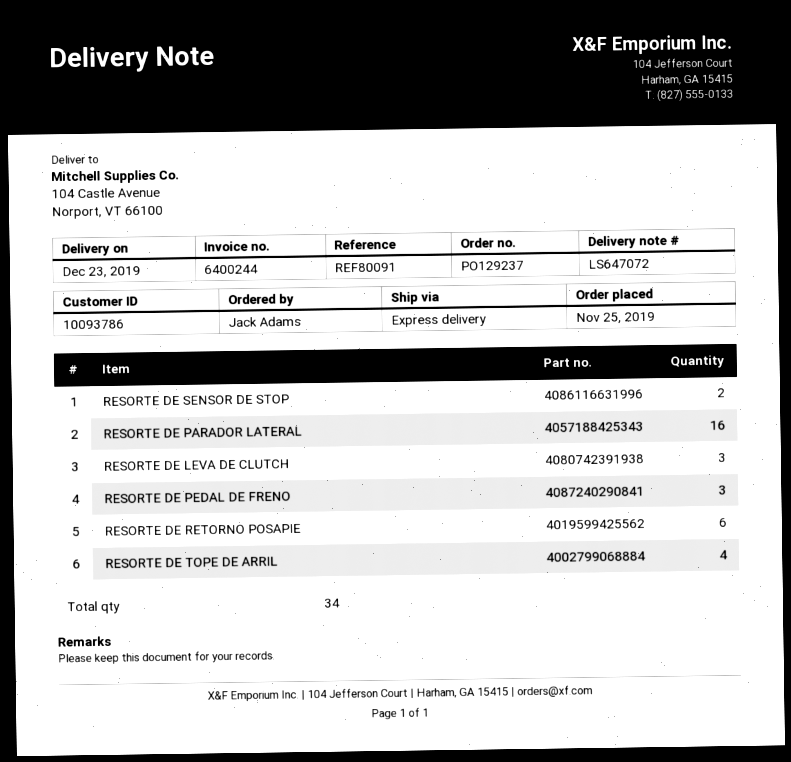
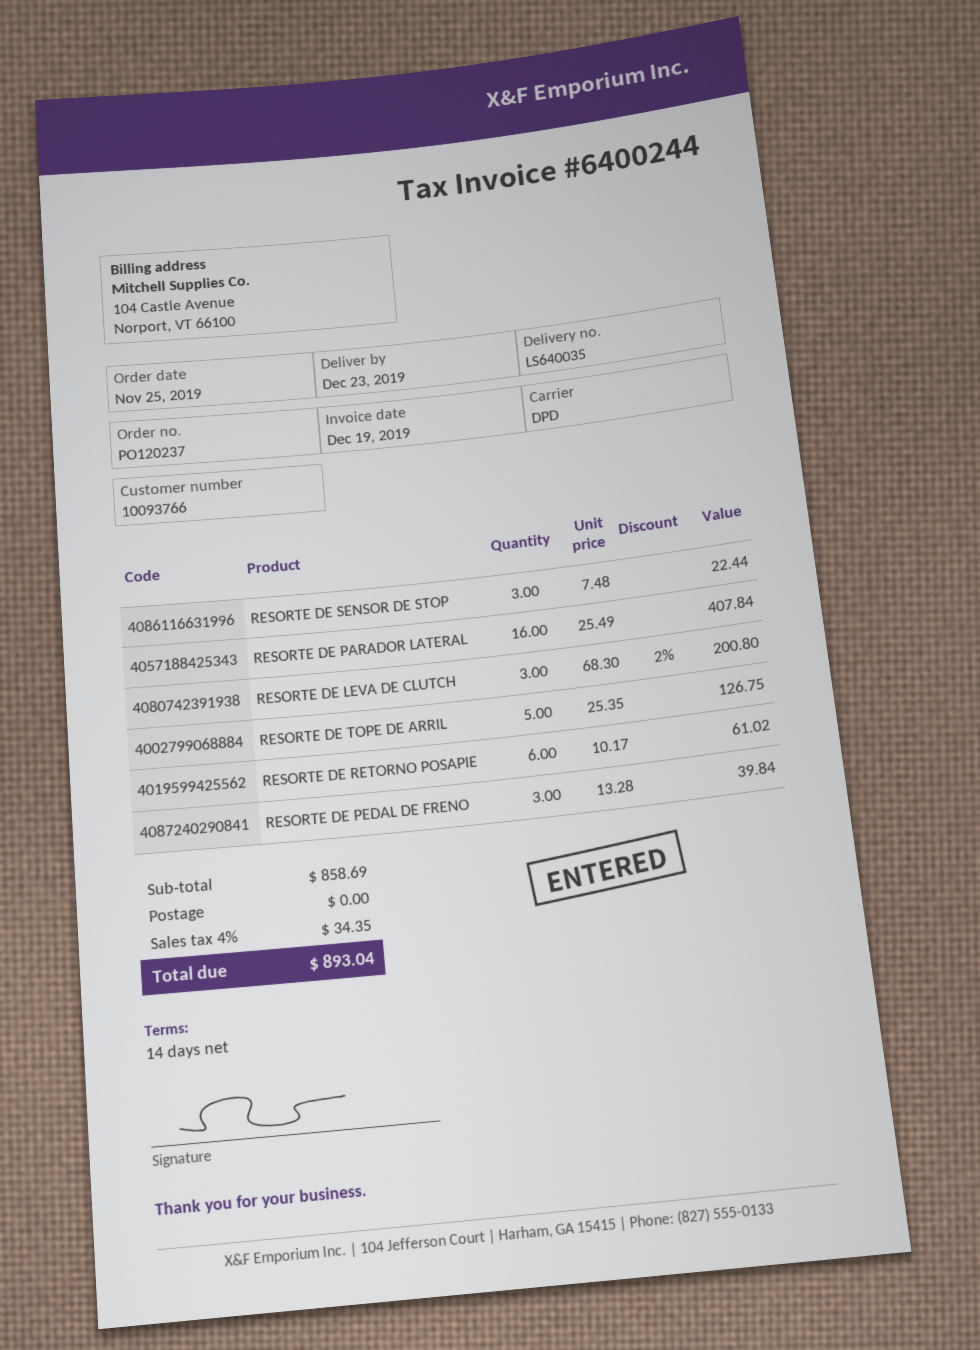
order number: PO129237 -> PO120237
delivery note number: LS647072 -> LS640035
customer number: 10093786 -> 10093766
shipping method: express -> DPD
RESORTE DE SENSOR DE STOP: 2 -> 3
RESORTE DE TOPE DE ARRIL: 4 -> 5

